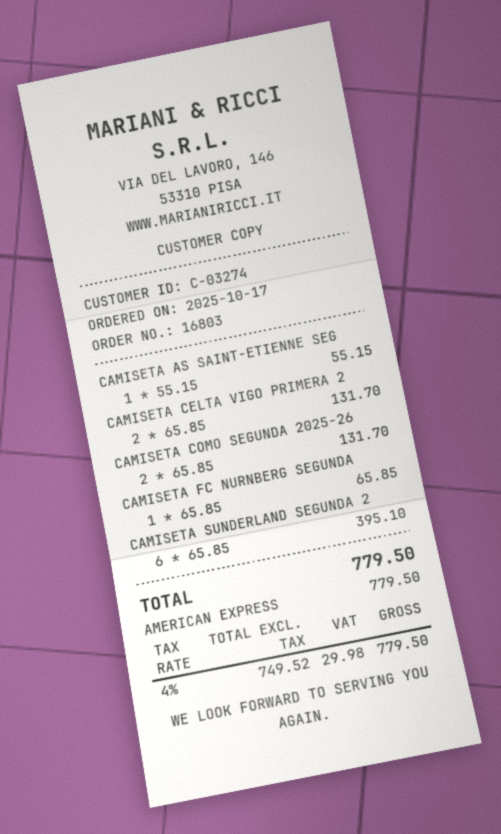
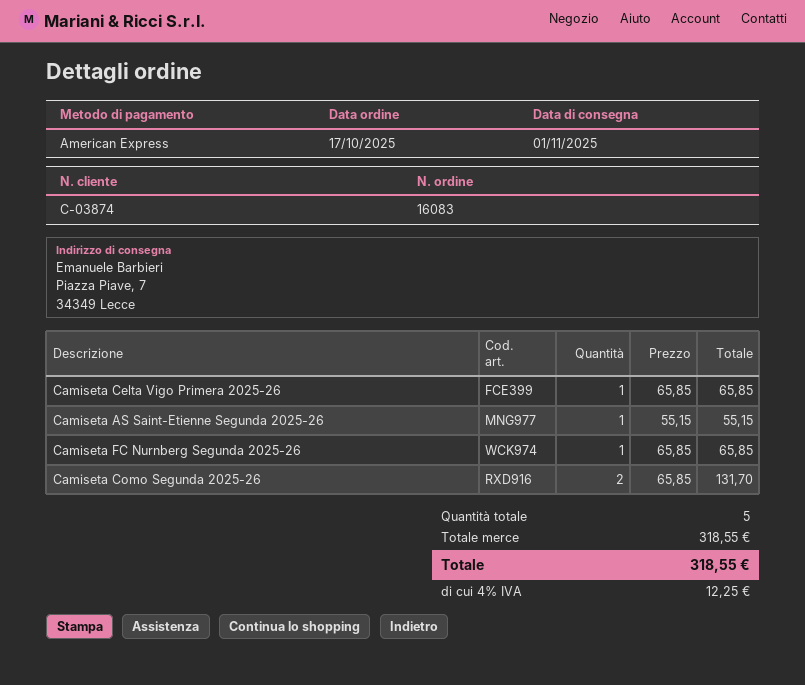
order number: 16803 -> 16083
customer number: C-03274 -> C-03874
CAMISETA CELTA VIGO PRIMERA 2: 2 x 65.85 = 131.70 -> 1 x 65.85 = 65.85
CAMISETA SUNDERLAND SEGUNDA 2: 6 x 65.85 = 395.10 -> none
tax: 4% = 29.98 -> 4% = 12.25
total: 779.50 -> 318.55

